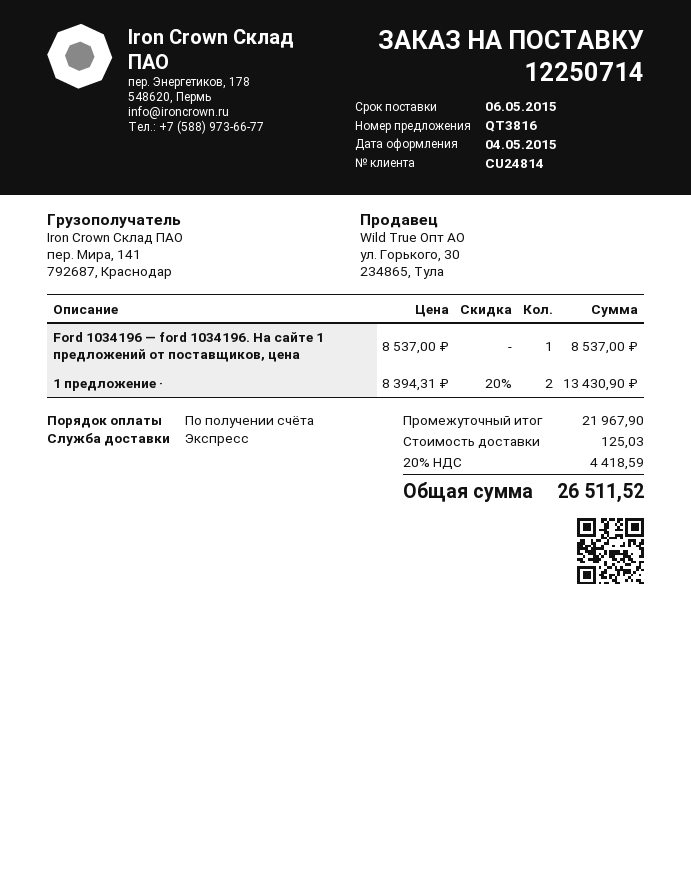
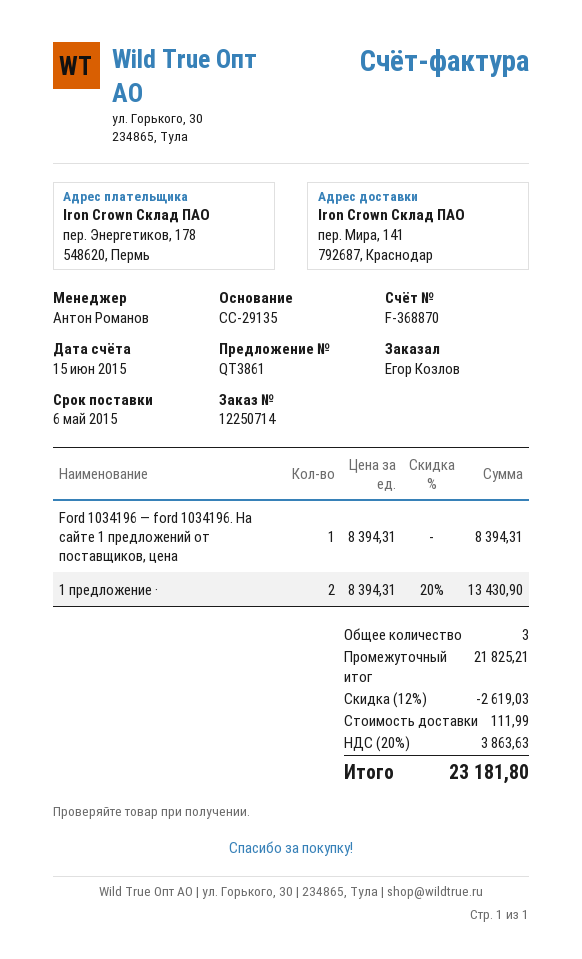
quote number: QT3816 -> QT3861
Ford 1034196 — ford 1034196. На сайте 1 предложений от поставщиков, цена: 1 x 8537.00 = 8537.00 -> 1 x 8394.31 = 8394.31
subtotal: 21967.90 -> 21825.21
discount: none -> 12% = 2619.03
shipping: 125.03 -> 111.99
tax: 20% = 4418.59 -> 20% = 3863.63
total: 26511.52 -> 23181.80

